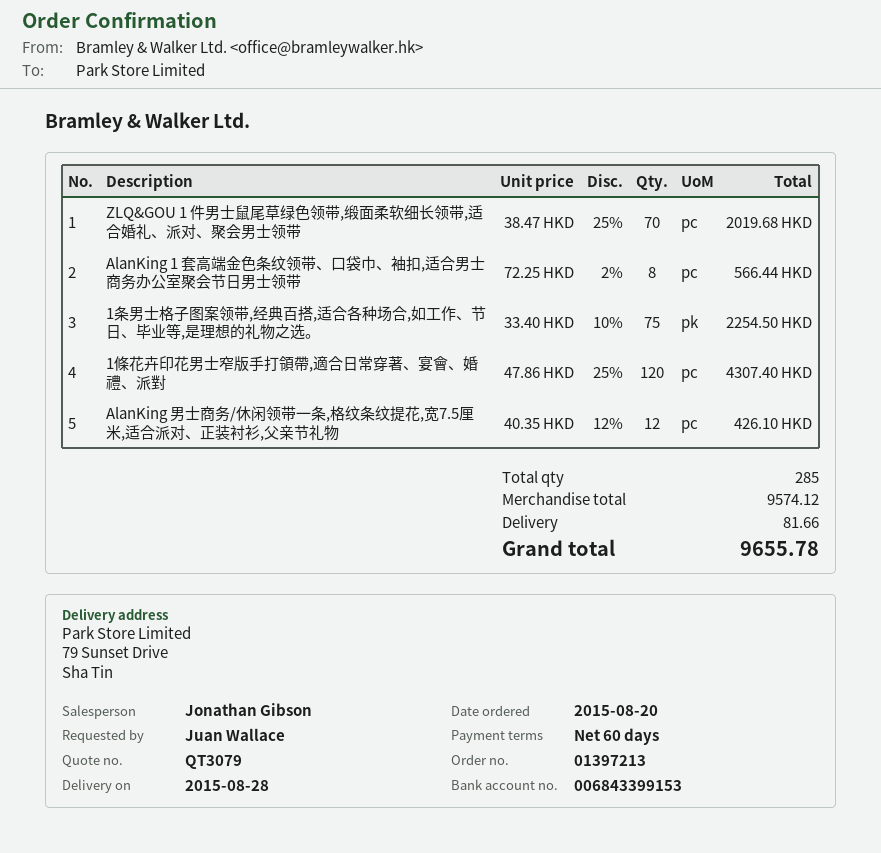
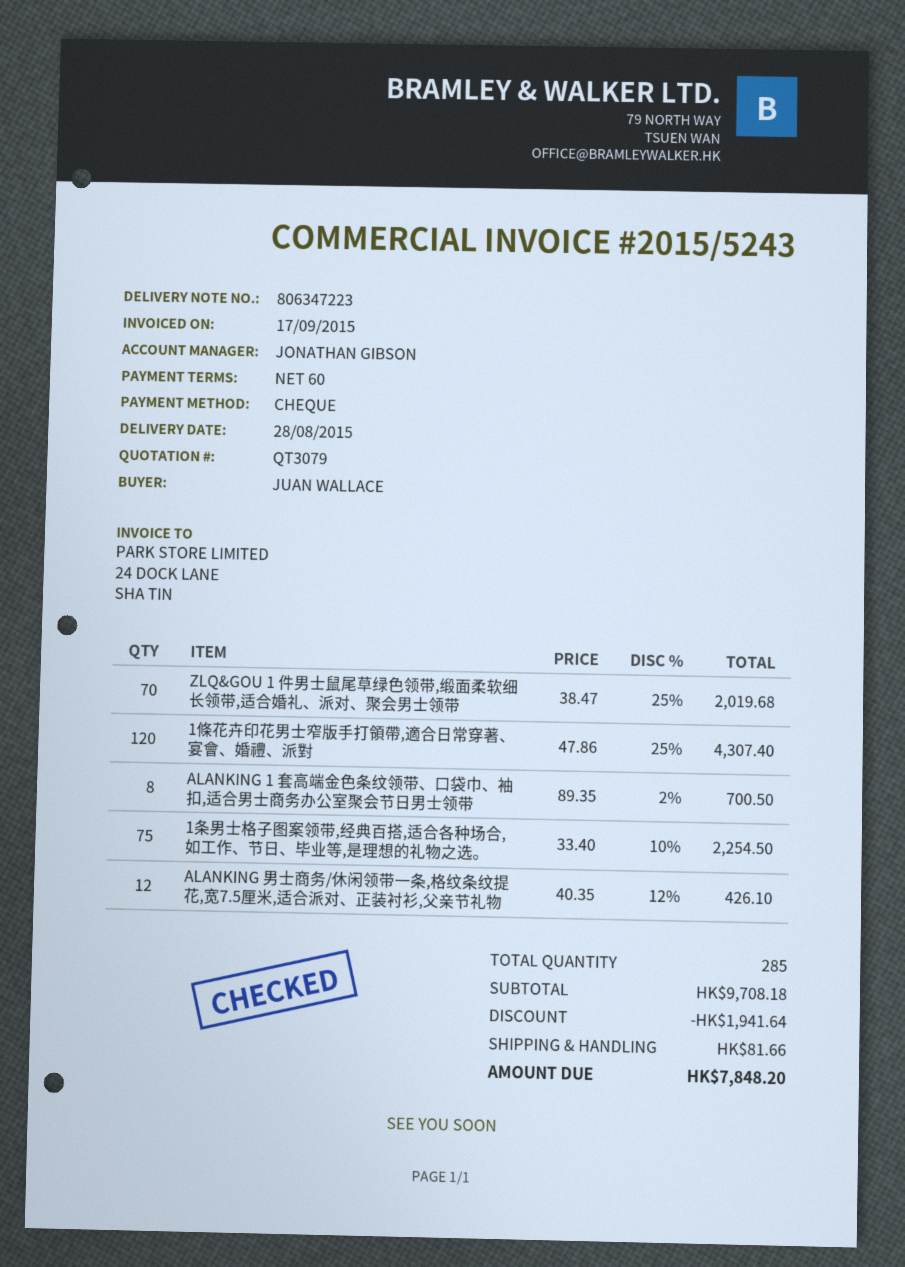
AlanKing 1 套高端金色条纹领带、口袋巾、袖扣,适合男士商务办公室聚会节日男士领带: 8 x 72.25 - 2% = 566.44 -> 8 x 89.35 - 2% = 700.50
subtotal: 9574.12 -> 9708.18
discount: none -> 1941.64
total: 9655.78 -> 7848.20

